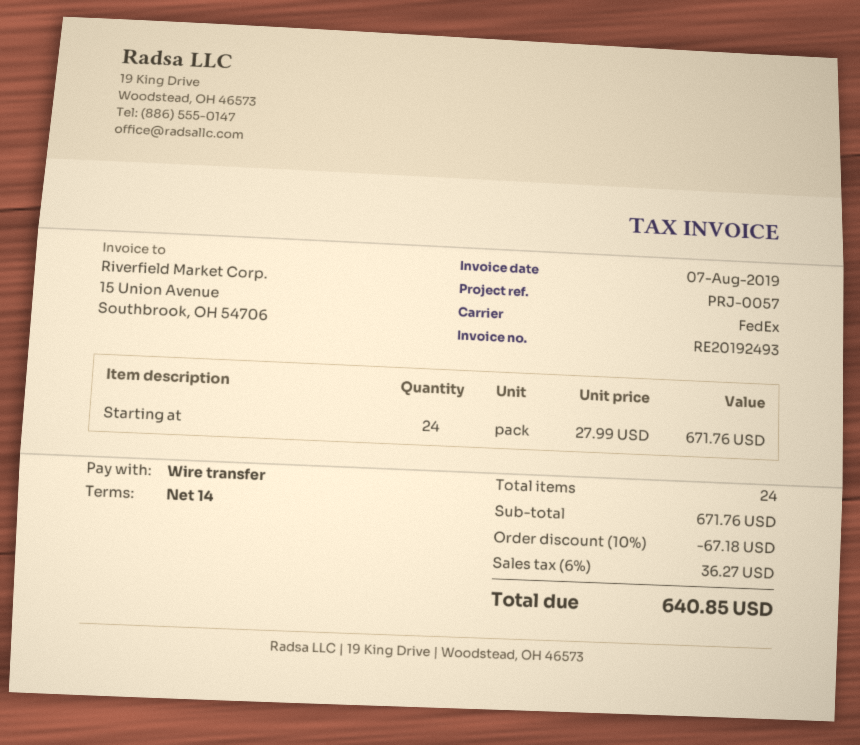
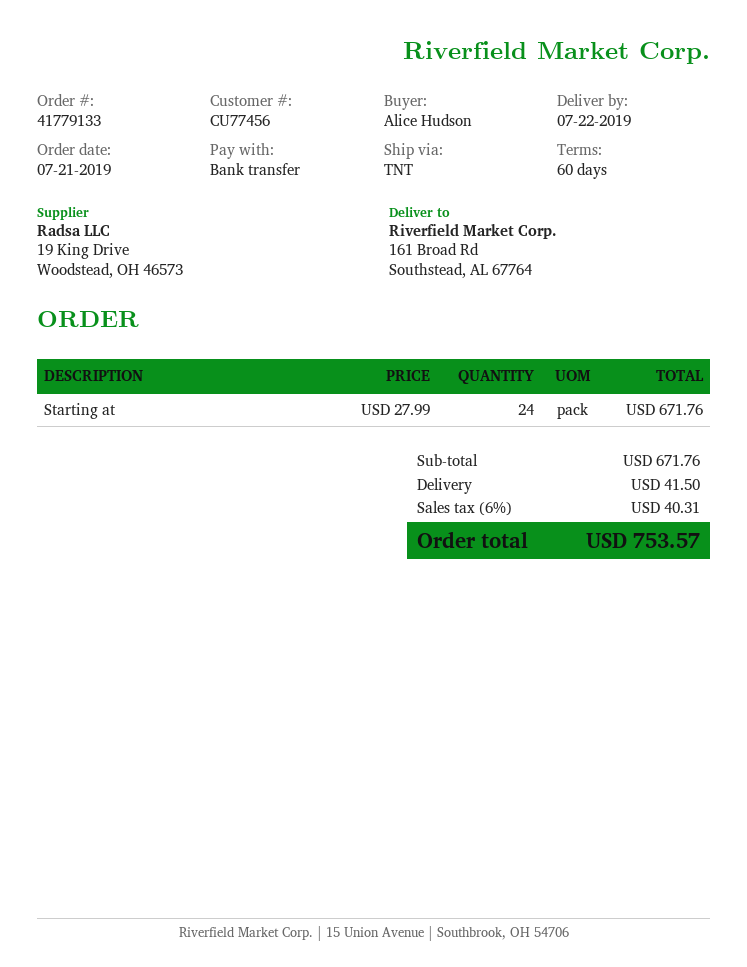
payment terms: 14 days -> 60 days
shipping method: FedEx -> TNT
discount: 10% = 67.18 -> none
shipping: none -> 41.50
tax: 6% = 36.27 -> 6% = 40.31
total: 640.85 -> 753.57

